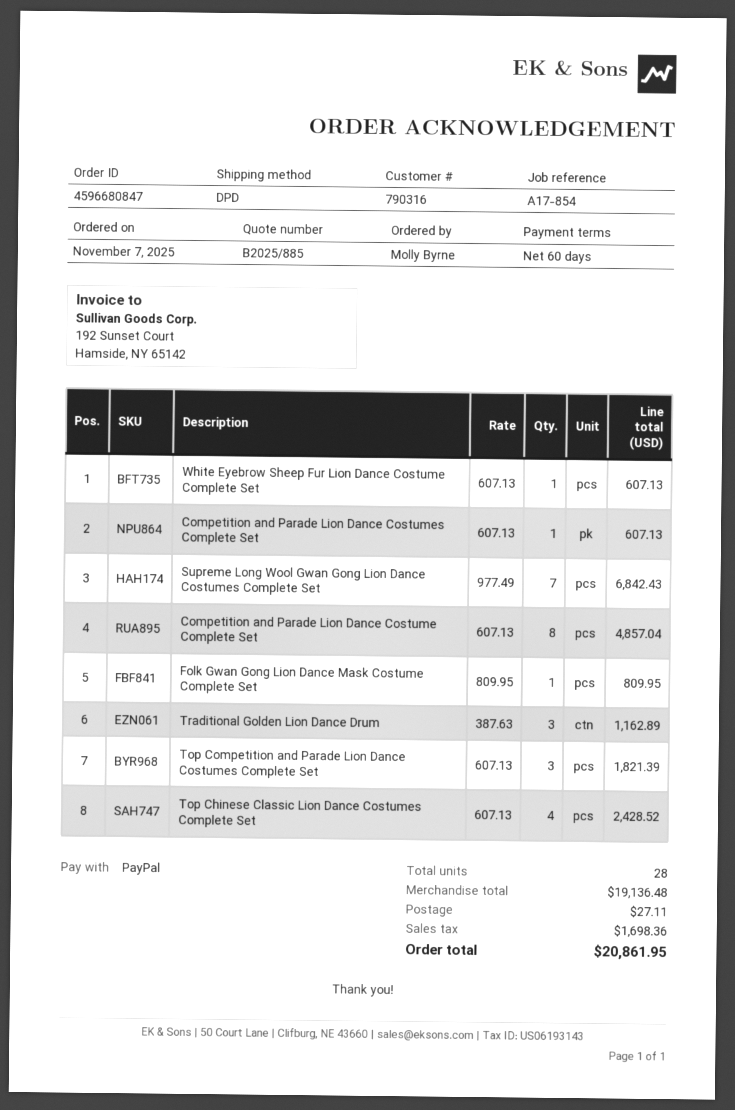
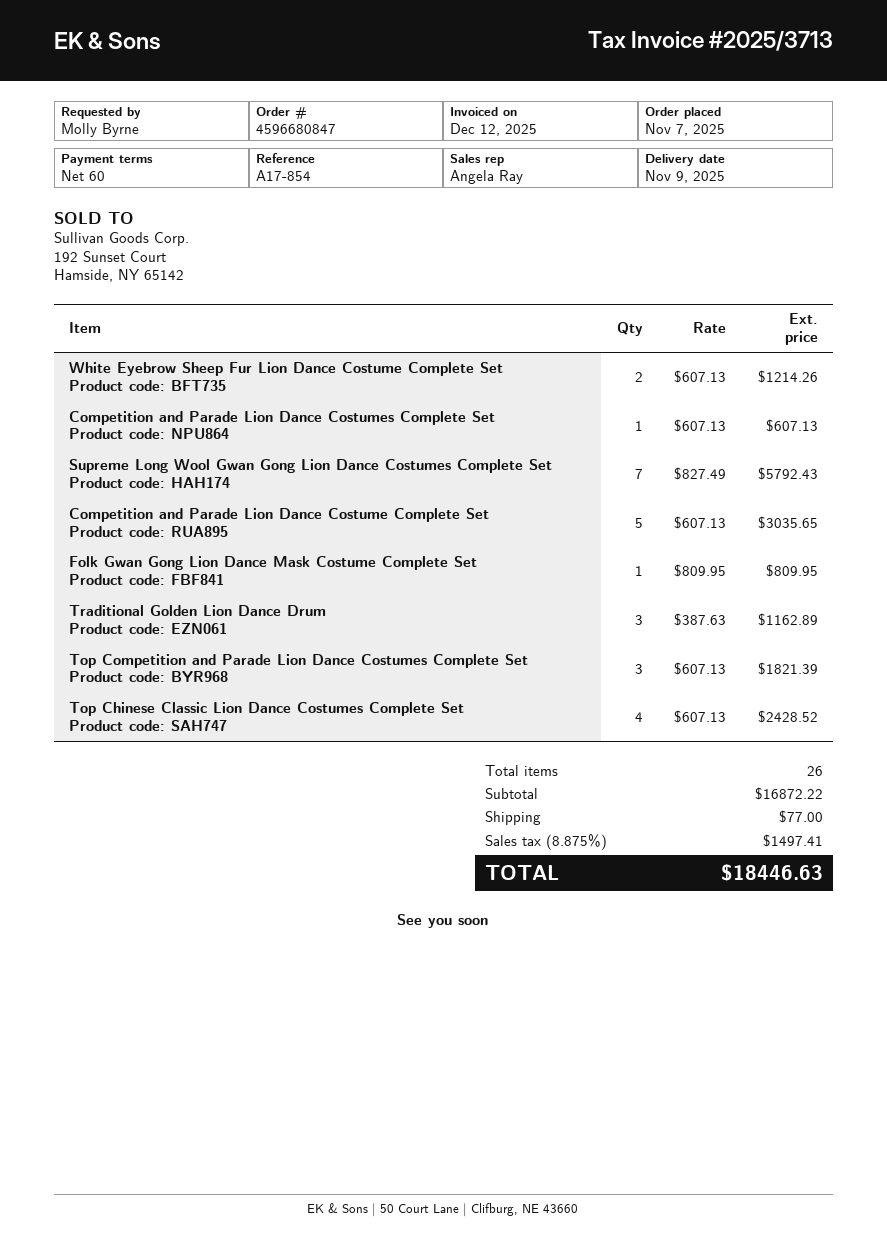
White Eyebrow Sheep Fur Lion Dance Costume Complete Set: 1 x 607.13 = 607.13 -> 2 x 607.13 = 1214.26
Supreme Long Wool Gwan Gong Lion Dance Costumes Complete Set: 7 x 977.49 = 6842.43 -> 7 x 827.49 = 5792.43
Competition and Parade Lion Dance Costume Complete Set: 8 x 607.13 = 4857.04 -> 5 x 607.13 = 3035.65
total quantity: 28 -> 26
subtotal: 19136.48 -> 16872.22
shipping: 27.11 -> 77.00
tax: 1698.36 -> 1497.41
total: 20861.95 -> 18446.63

